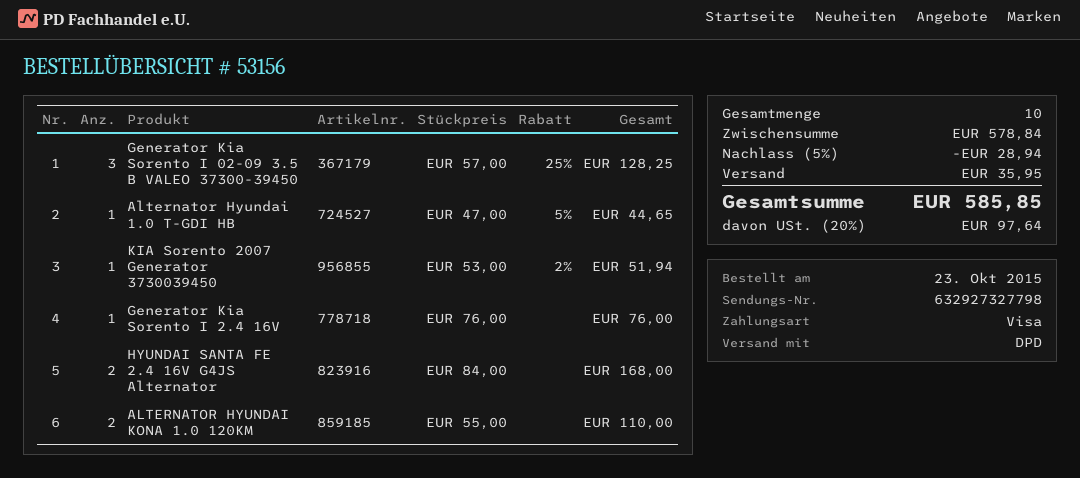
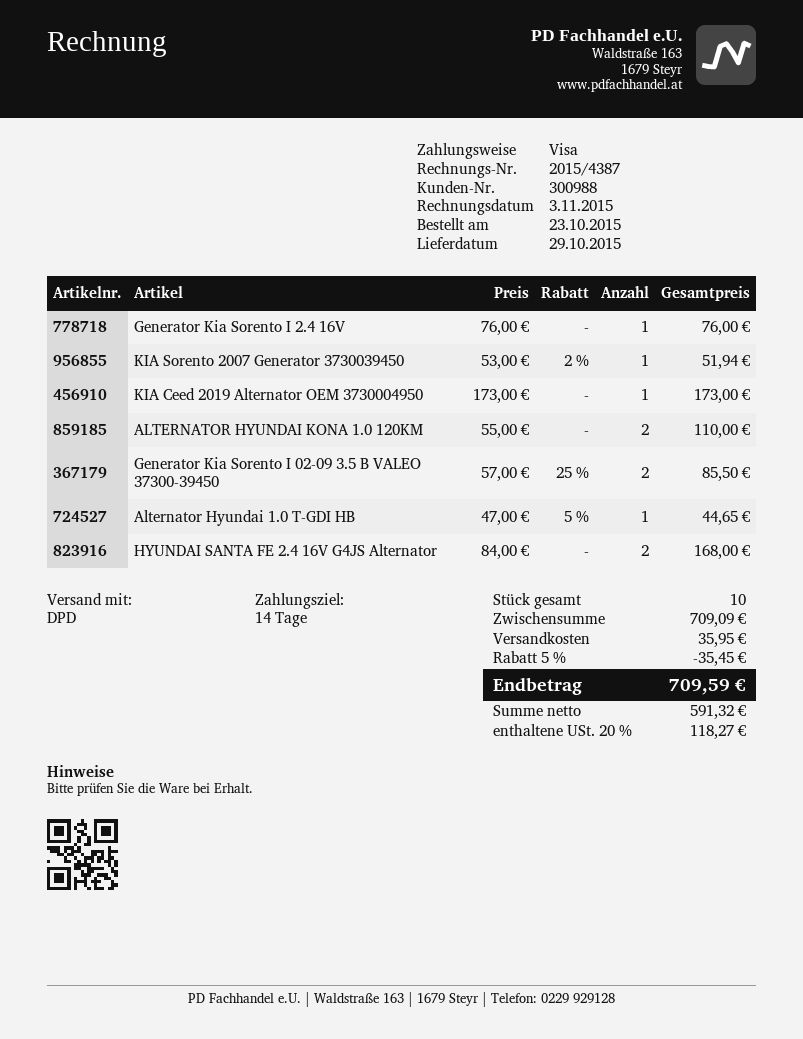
Generator Kia Sorento I 02-09 3.5 B VALEO 37300-39450: 3 x 57.00 - 25% = 128.25 -> 2 x 57.00 - 25% = 85.50
KIA Ceed 2019 Alternator OEM 3730004950: none -> 1 x 173.00 = 173.00
subtotal: 578.84 -> 709.09
discount: 5% = 28.94 -> 5% = 35.45
tax: 20% = 97.64 -> 20% = 118.27
total: 585.85 -> 709.59

